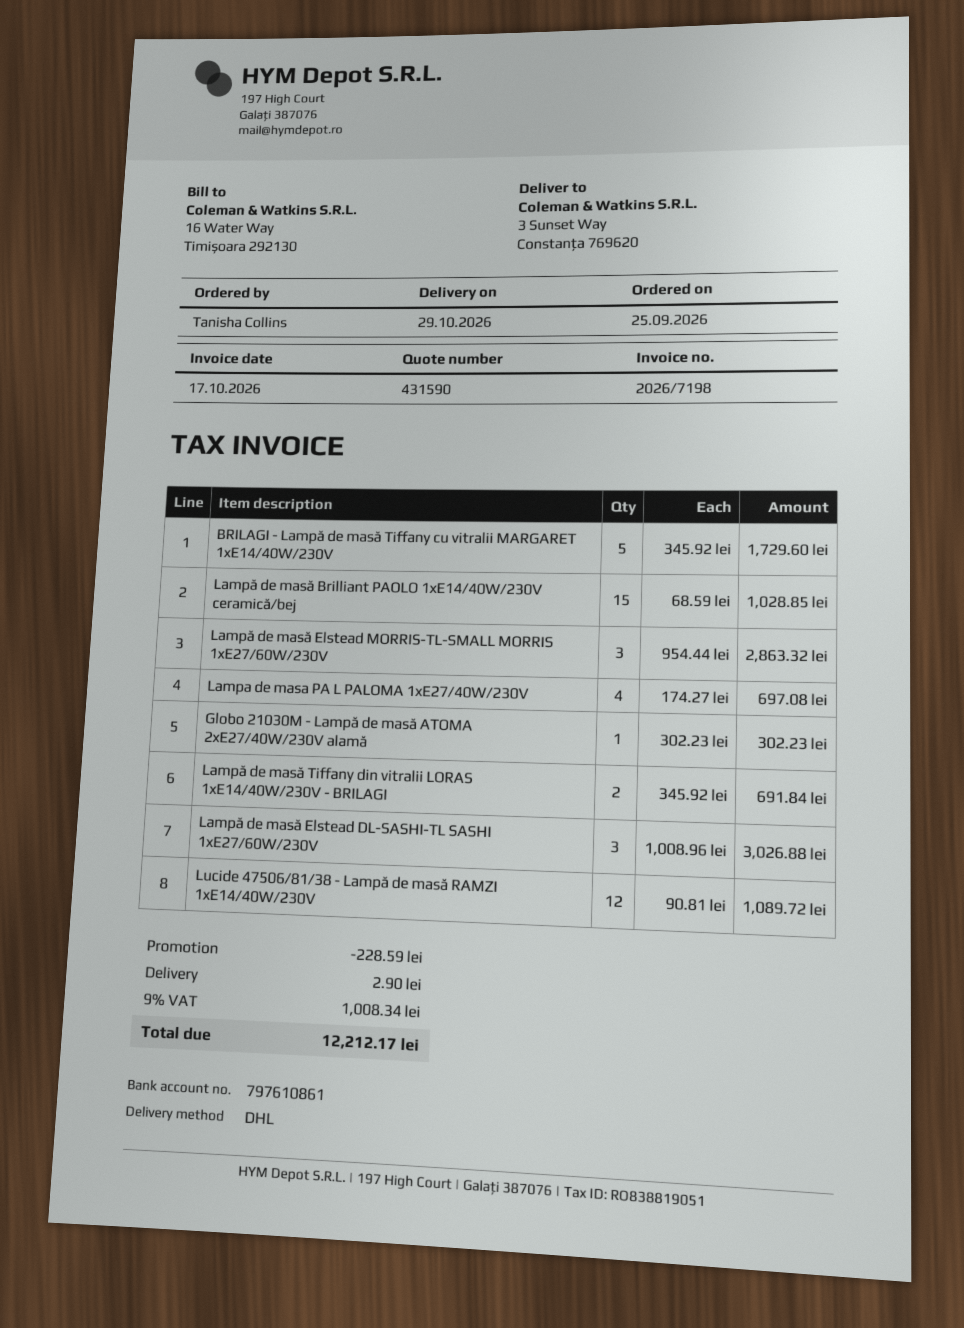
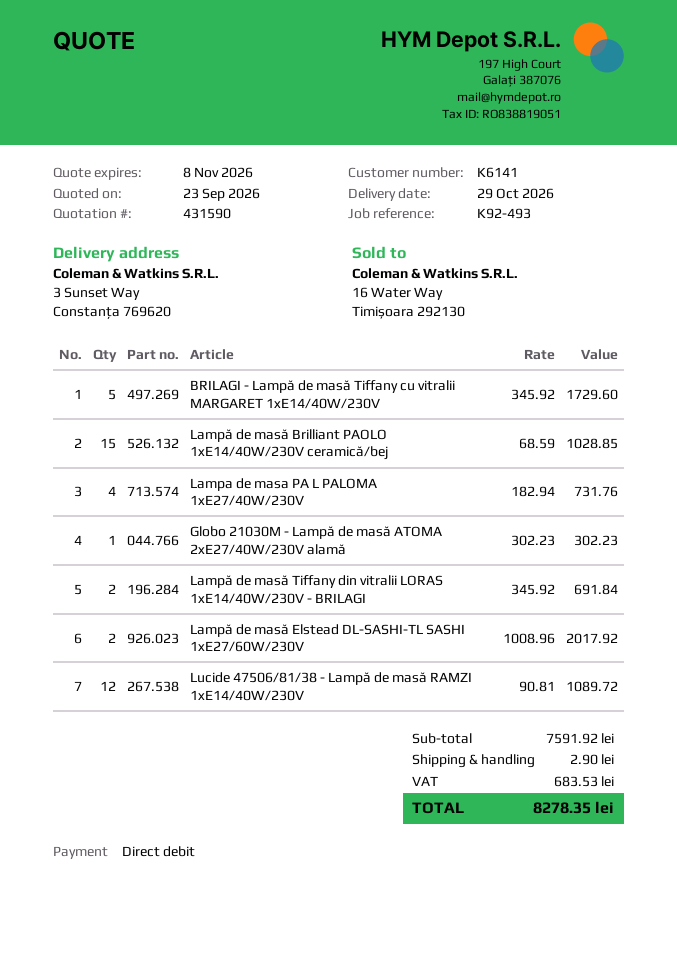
Lampă de masă Elstead MORRIS-TL-SMALL MORRIS 1xE27/60W/230V: 3 x 954.44 = 2863.32 -> none
Lampa de masa PA L PALOMA 1xE27/40W/230V: 4 x 174.27 = 697.08 -> 4 x 182.94 = 731.76
Lampă de masă Elstead DL-SASHI-TL SASHI 1xE27/60W/230V: 3 x 1008.96 = 3026.88 -> 2 x 1008.96 = 2017.92
discount: 228.59 -> none
tax: 1008.34 -> 683.53
total: 12212.17 -> 8278.35

